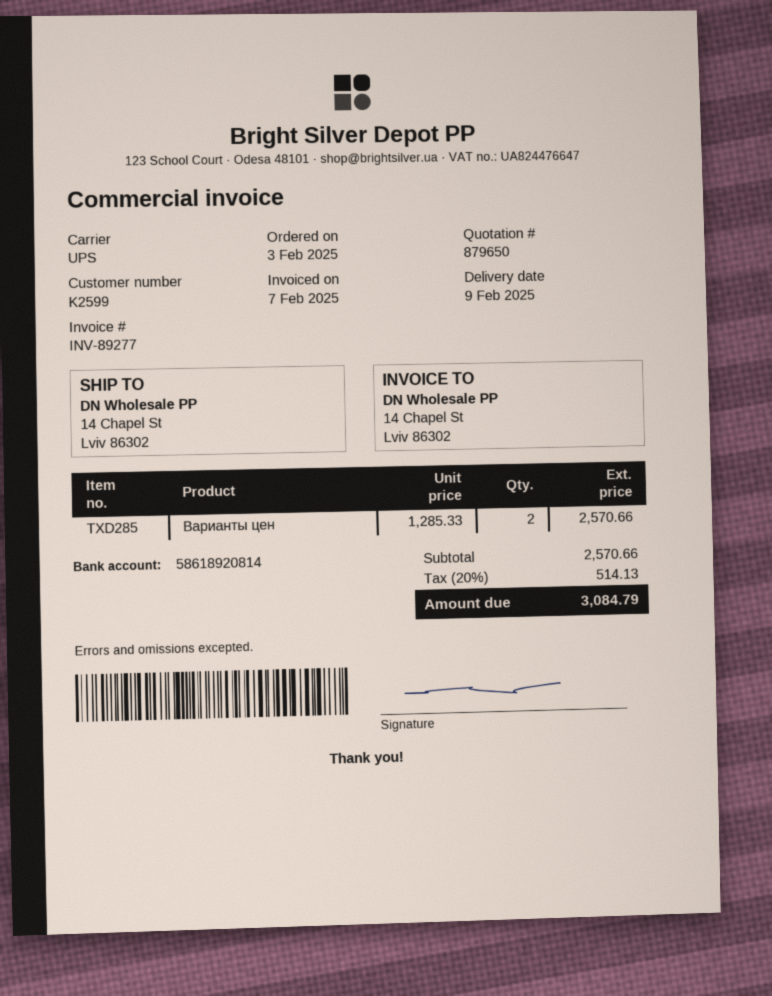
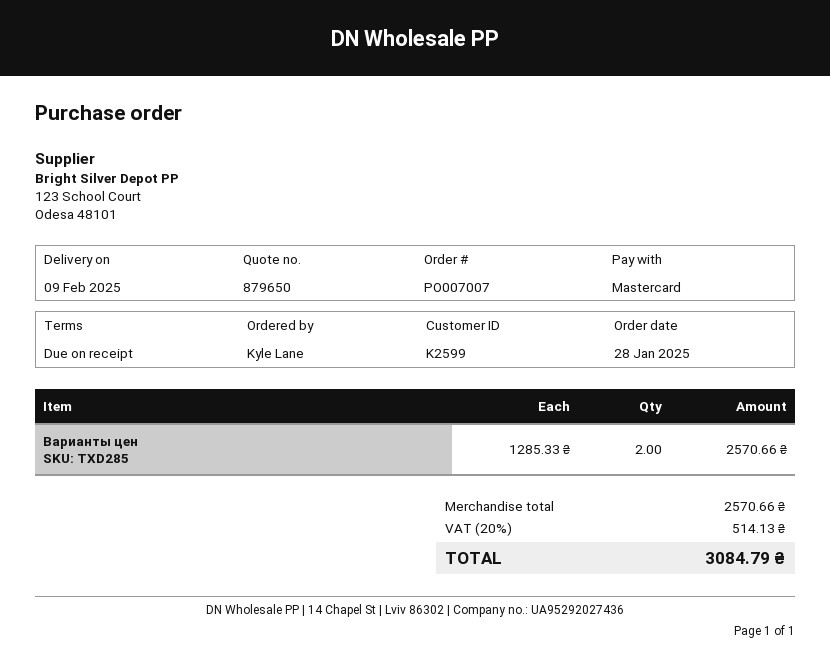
order date: 2025-02-03 -> 2025-01-28

